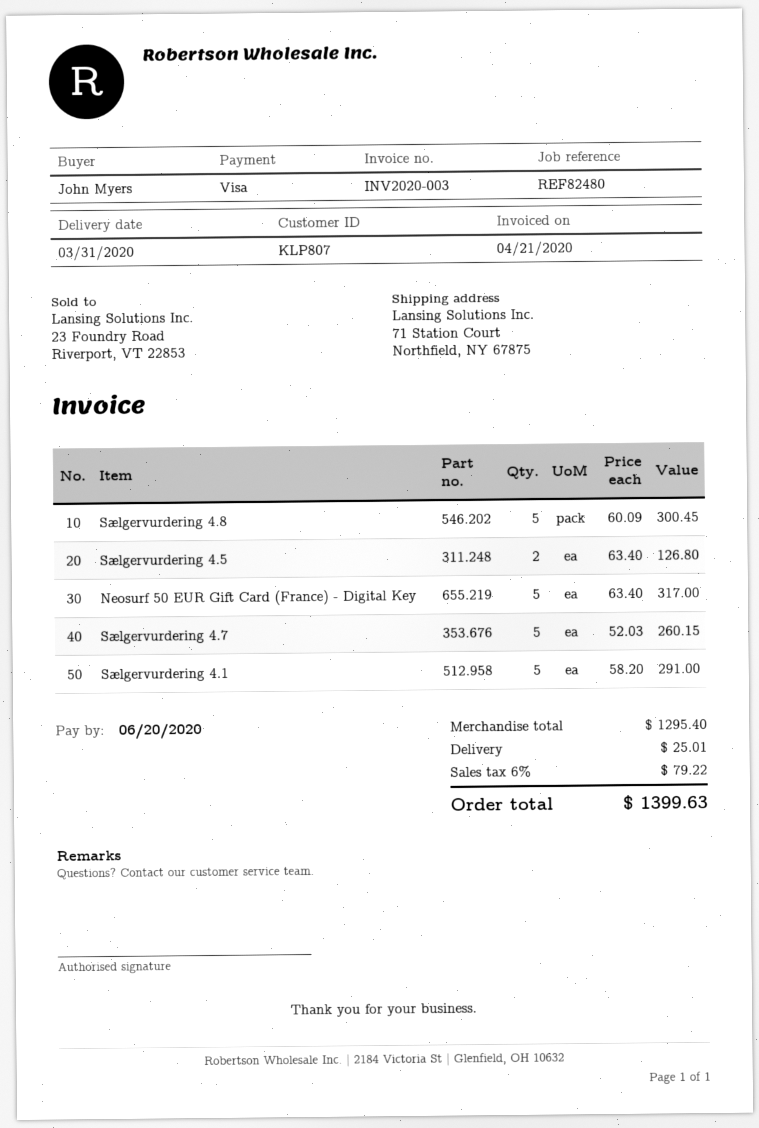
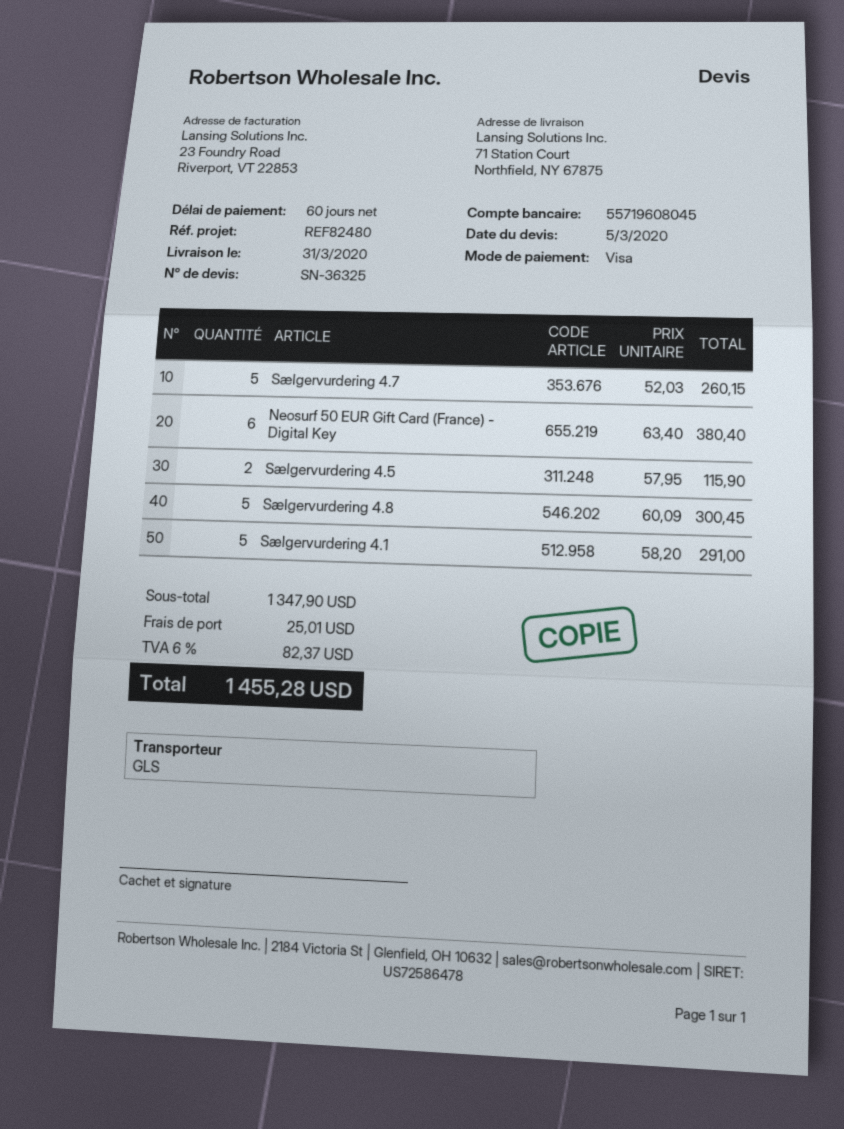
Sælgervurdering 4.5: 2 x 63.40 = 126.80 -> 2 x 57.95 = 115.90
Neosurf 50 EUR Gift Card (France) - Digital Key: 5 x 63.40 = 317.00 -> 6 x 63.40 = 380.40
subtotal: 1295.40 -> 1347.90
tax: 6% = 79.22 -> 6% = 82.37
total: 1399.63 -> 1455.28

